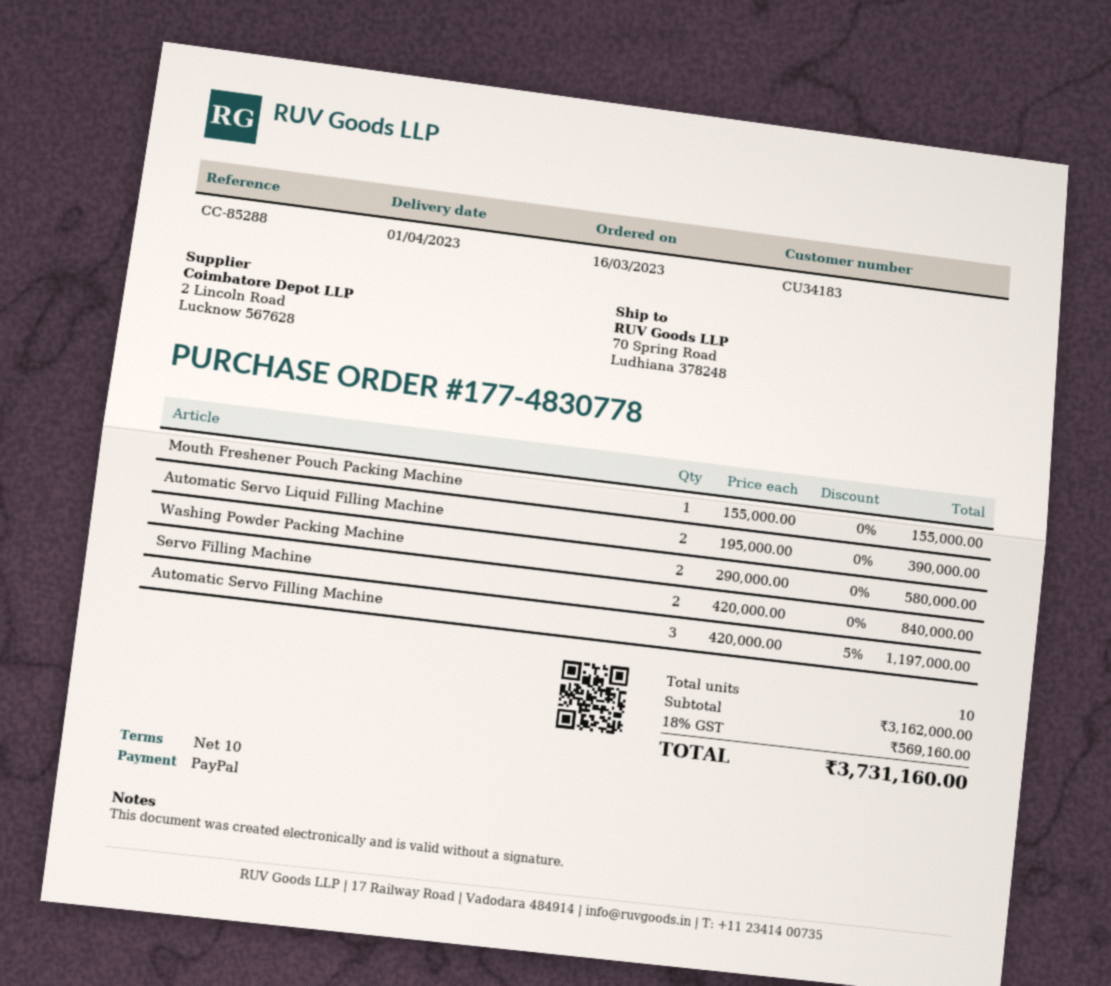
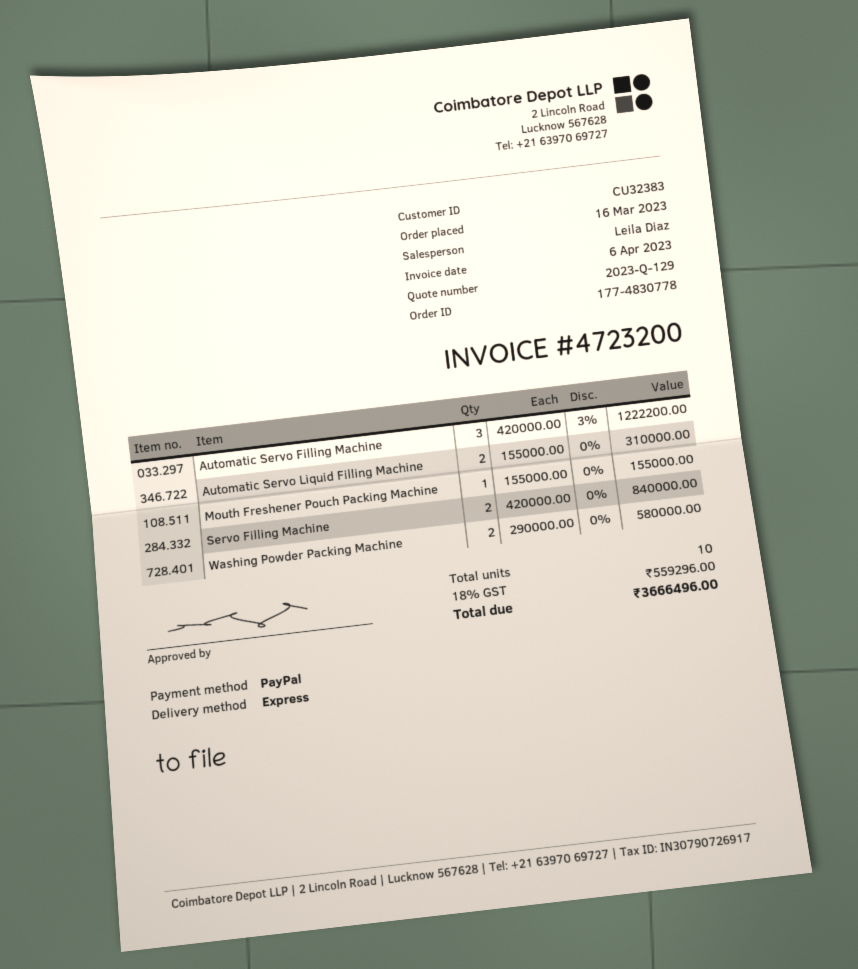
customer number: CU34183 -> CU32383
Automatic Servo Liquid Filling Machine: 2 x 195000.00 = 390000.00 -> 2 x 155000.00 = 310000.00
Automatic Servo Filling Machine: 3 x 420000.00 - 5% = 1197000.00 -> 3 x 420000.00 - 3% = 1222200.00
tax: 18% = 569160.00 -> 18% = 559296.00
total: 3731160.00 -> 3666496.00

